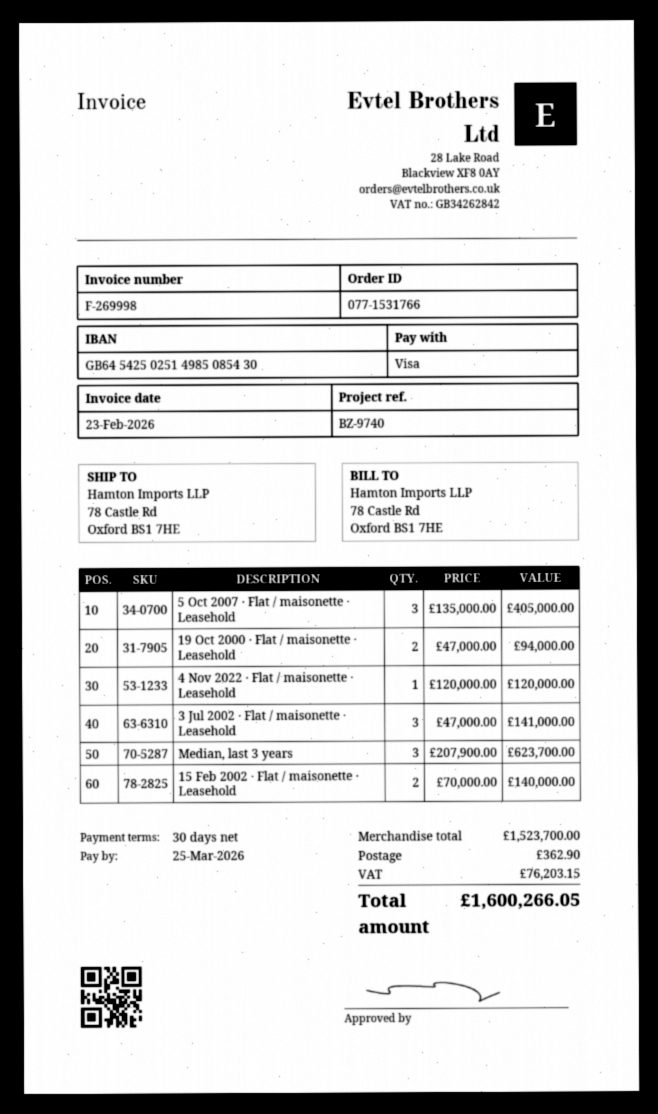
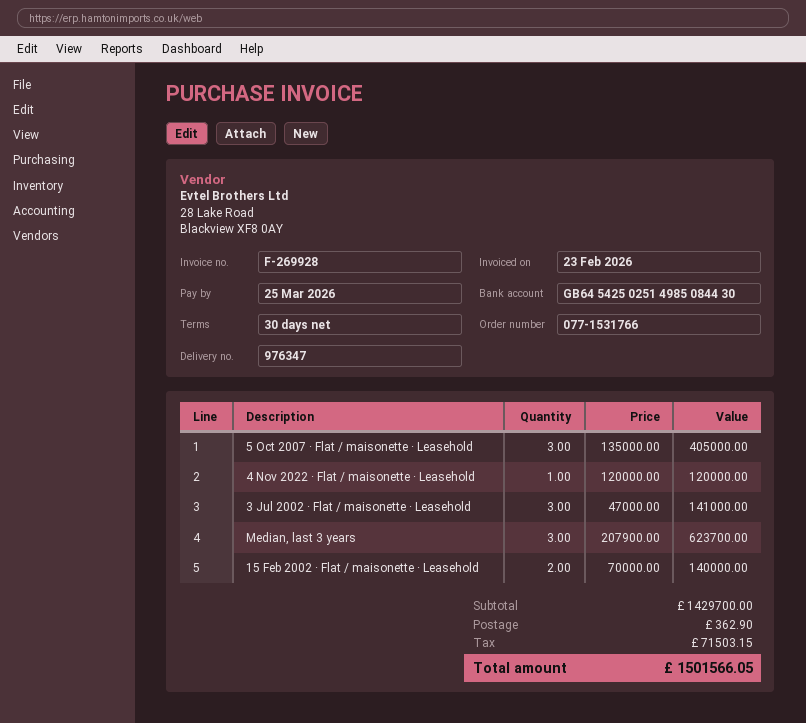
invoice number: F-269998 -> F-269928
bank account: GB64542502514985085430 -> GB64542502514985084430
19 Oct 2000 · Flat / maisonette · Leasehold: 2 x 47000.00 = 94000.00 -> none
subtotal: 1523700.00 -> 1429700.00
tax: 76203.15 -> 71503.15
total: 1600266.05 -> 1501566.05

